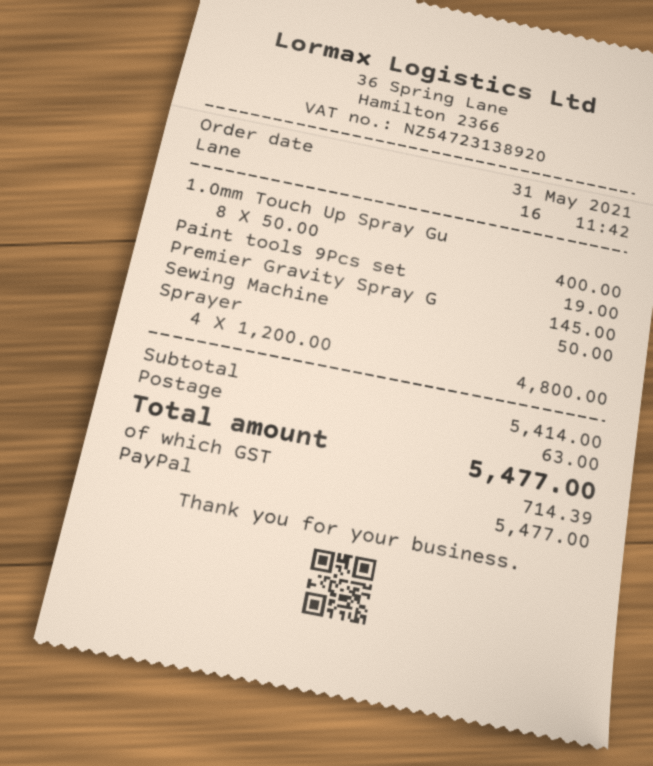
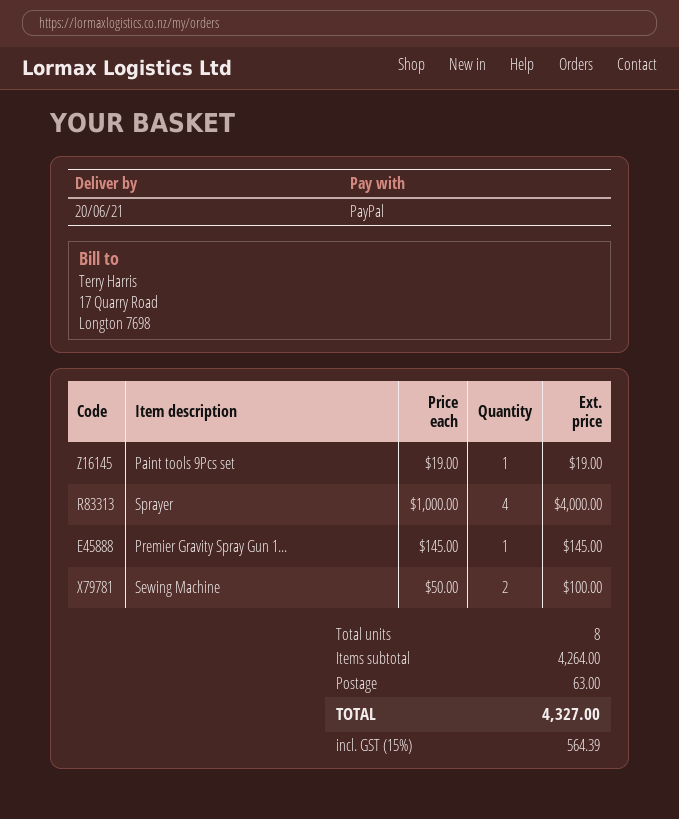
1.0mm Touch Up Spray Gu: 8 x 50.00 = 400.00 -> none
Sewing Machine: 1 x 50.00 = 50.00 -> 2 x 50.00 = 100.00
Sprayer: 4 x 1200.00 = 4800.00 -> 4 x 1000.00 = 4000.00
subtotal: 5414.00 -> 4264.00
tax: 714.39 -> 564.39
total: 5477.00 -> 4327.00

